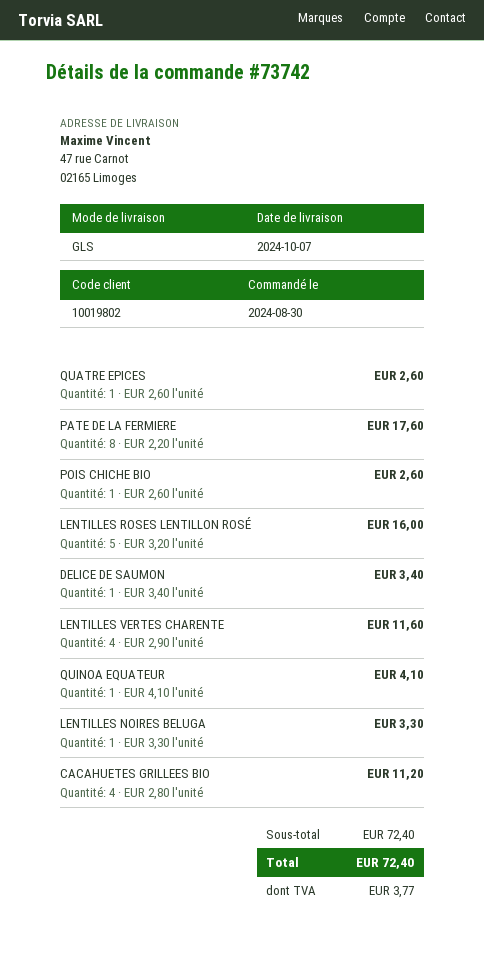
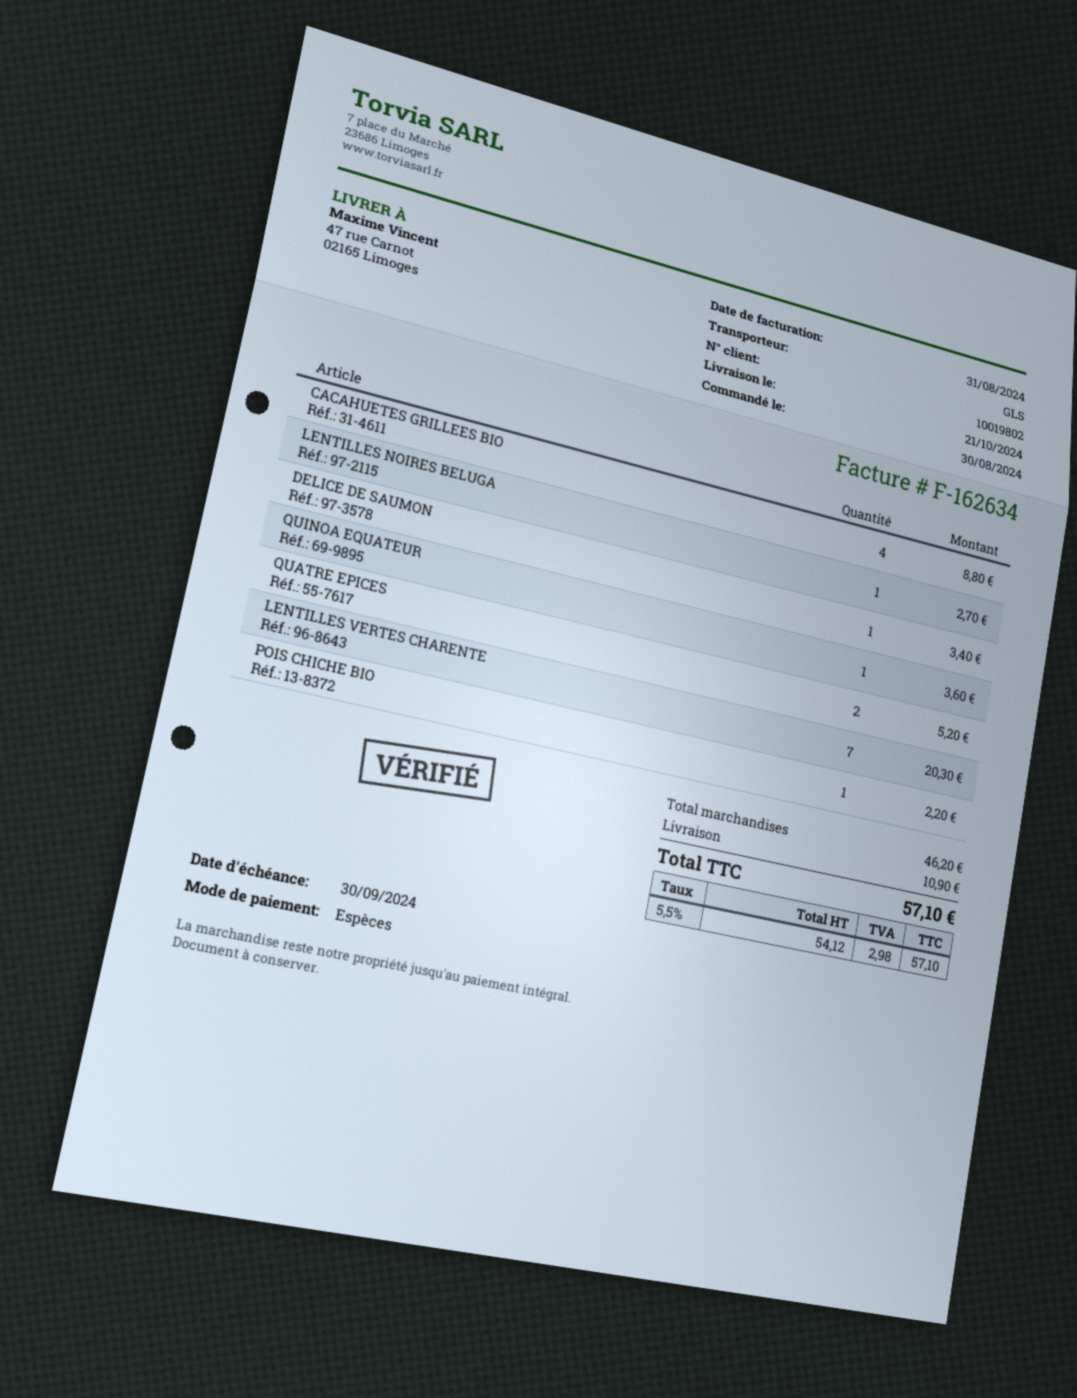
delivery date: 2024-10-07 -> 2024-10-21
QUATRE EPICES: 1 for 2.60 -> 2 for 5.20
PATE DE LA FERMIERE: 8 for 17.60 -> none
POIS CHICHE BIO: 1 for 2.60 -> 1 for 2.20
LENTILLES ROSES LENTILLON ROSÉ: 5 for 16.00 -> none
LENTILLES VERTES CHARENTE: 4 for 11.60 -> 7 for 20.30
QUINOA EQUATEUR: 1 for 4.10 -> 1 for 3.60
LENTILLES NOIRES BELUGA: 1 for 3.30 -> 1 for 2.70
CACAHUETES GRILLEES BIO: 4 for 11.20 -> 4 for 8.80
subtotal: 72.40 -> 46.20
shipping: none -> 10.90
tax: 3.77 -> 2.98
total: 72.40 -> 57.10

